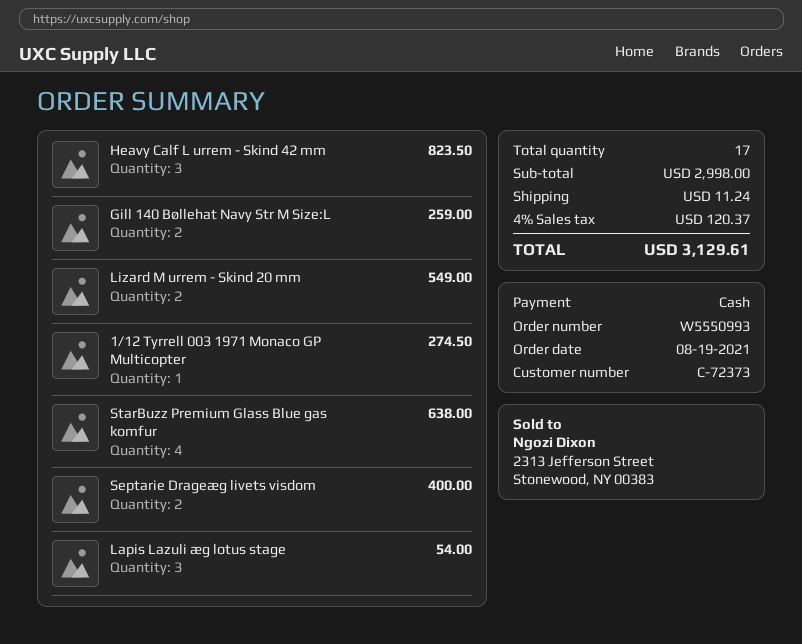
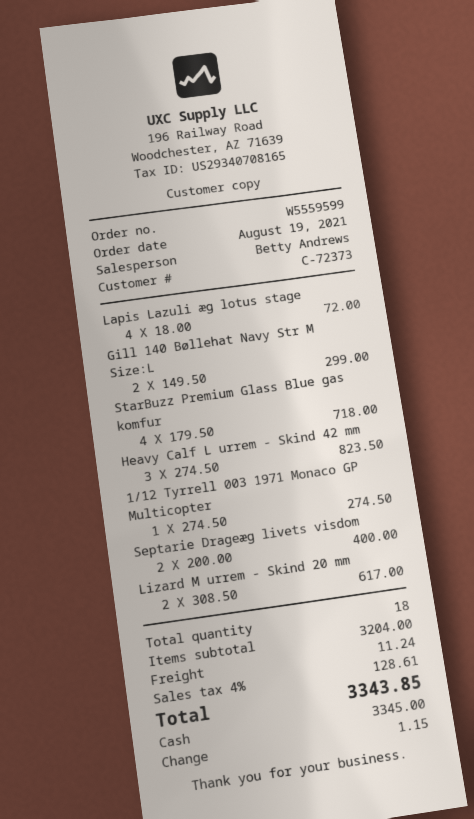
order number: W5550993 -> W5559599
Gill 140 Bøllehat Navy Str M Size:L: 2 for 259.00 -> 2 for 299.00
Lizard M urrem - Skind 20 mm: 2 for 549.00 -> 2 for 617.00
StarBuzz Premium Glass Blue gas komfur: 4 for 638.00 -> 4 for 718.00
Lapis Lazuli æg lotus stage: 3 for 54.00 -> 4 for 72.00
total quantity: 17 -> 18
subtotal: 2998.00 -> 3204.00
tax: 4% = 120.37 -> 4% = 128.61
total: 3129.61 -> 3343.85

